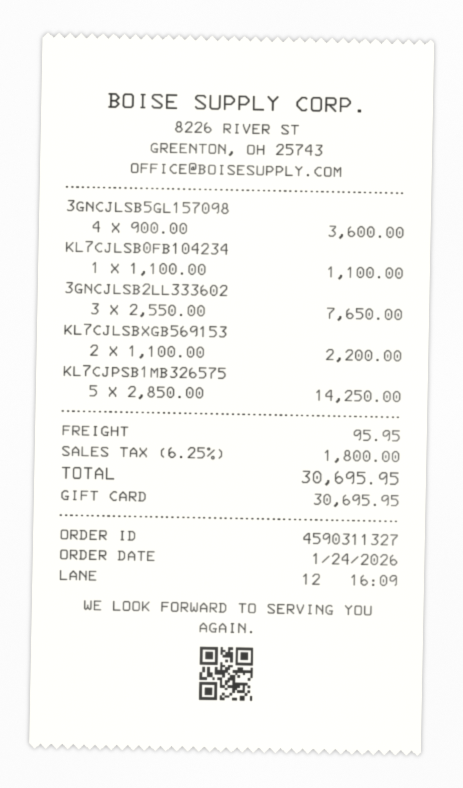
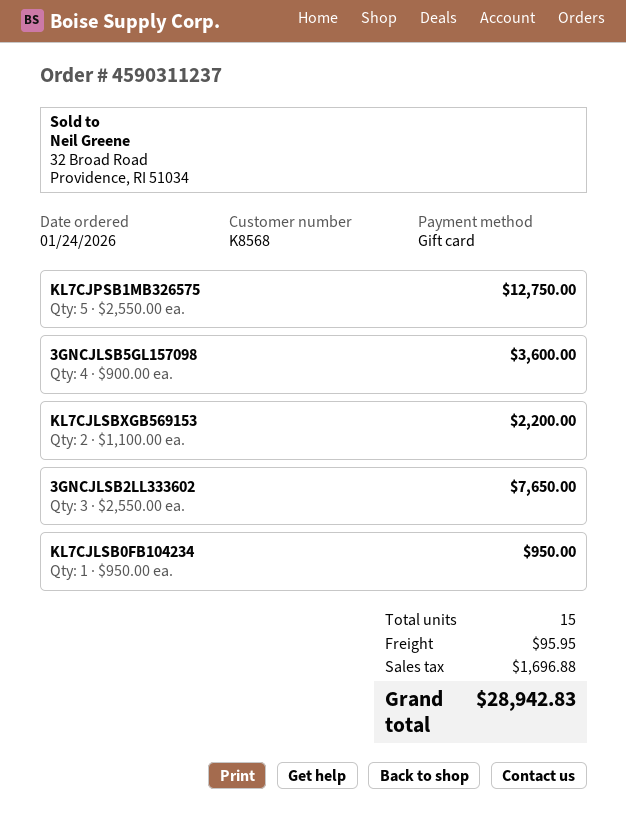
order number: 4590311327 -> 4590311237
KL7CJLSB0FB104234: 1 x 1100.00 = 1100.00 -> 1 x 950.00 = 950.00
KL7CJPSB1MB326575: 5 x 2850.00 = 14250.00 -> 5 x 2550.00 = 12750.00
tax: 1800.00 -> 1696.88
total: 30695.95 -> 28942.83

